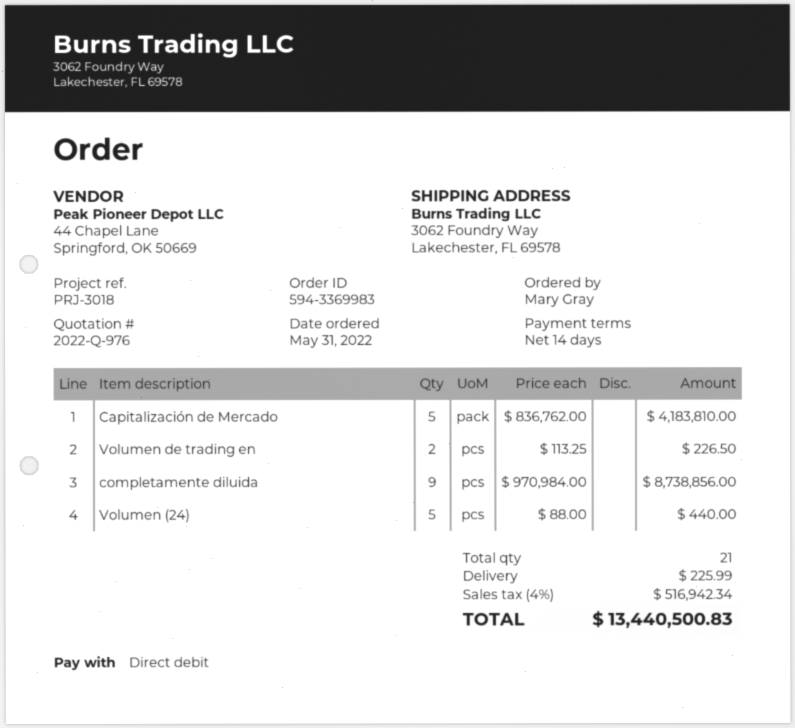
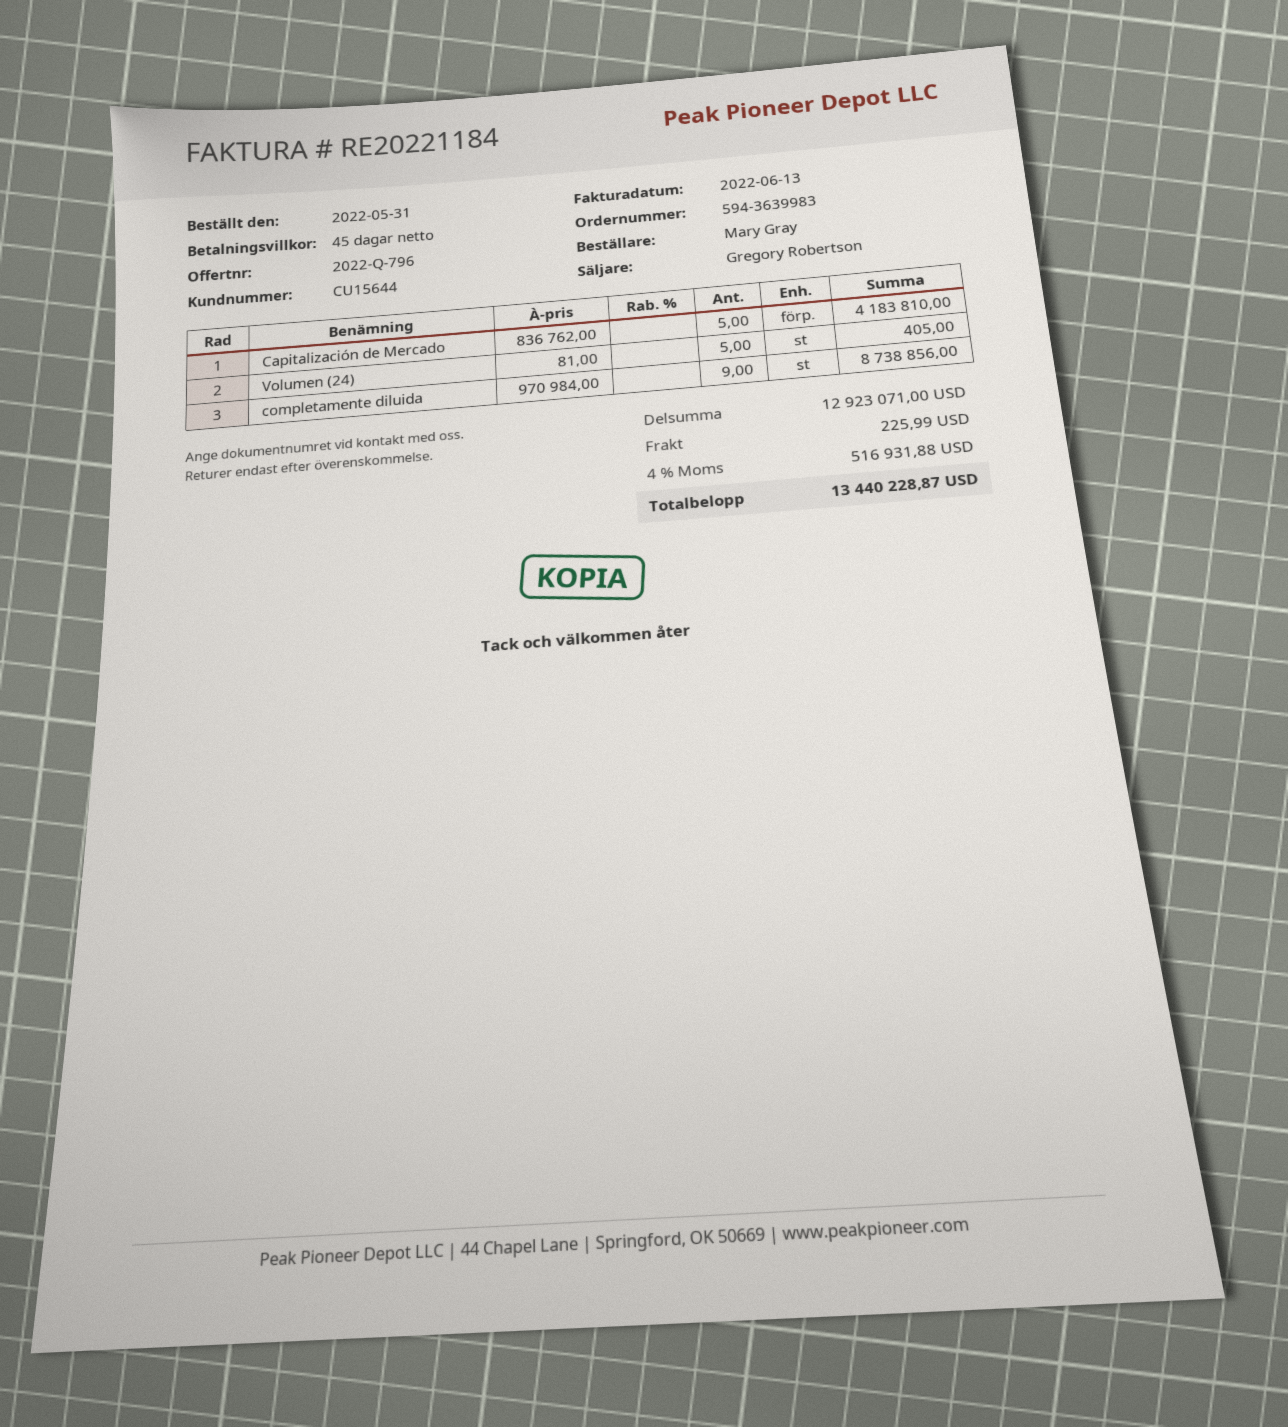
quote number: 2022-Q-976 -> 2022-Q-796
order number: 594-3369983 -> 594-3639983
payment terms: 14 days -> 45 days
Volumen de trading en: 2 x 113.25 = 226.50 -> none
Volumen (24): 5 x 88.00 = 440.00 -> 5 x 81.00 = 405.00
tax: 4% = 516942.34 -> 4% = 516931.88
total: 13440500.83 -> 13440228.87

